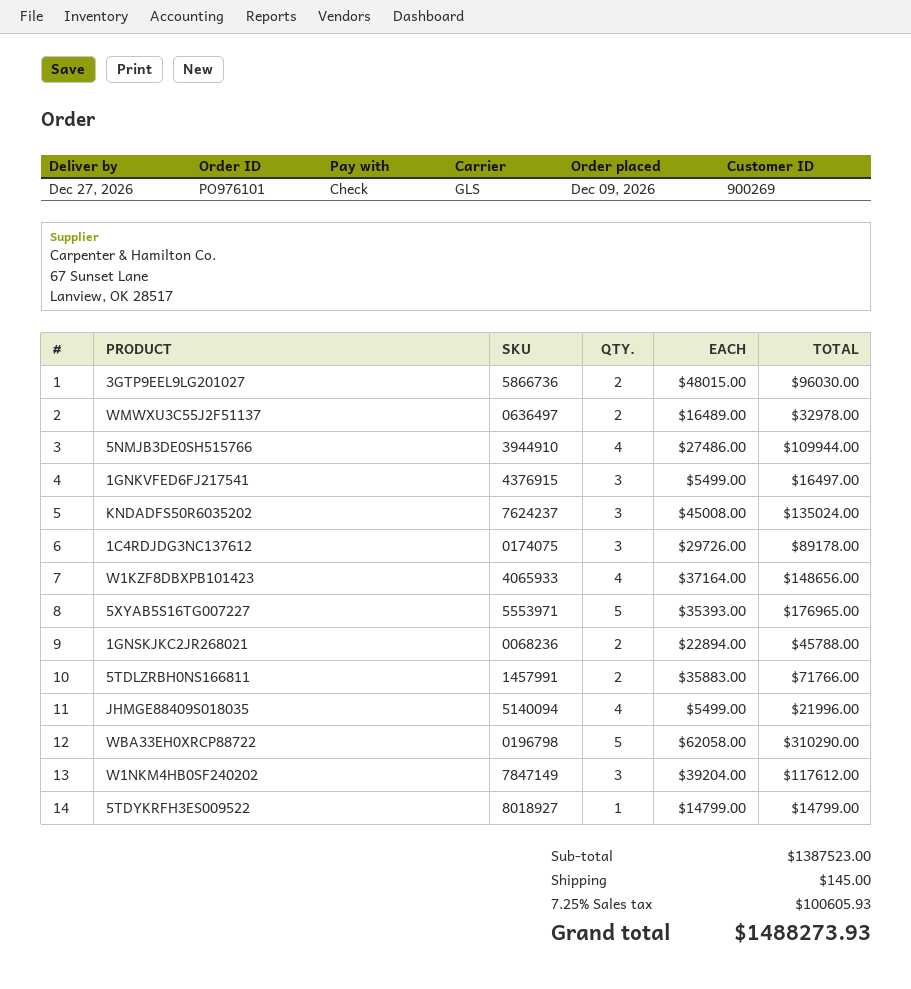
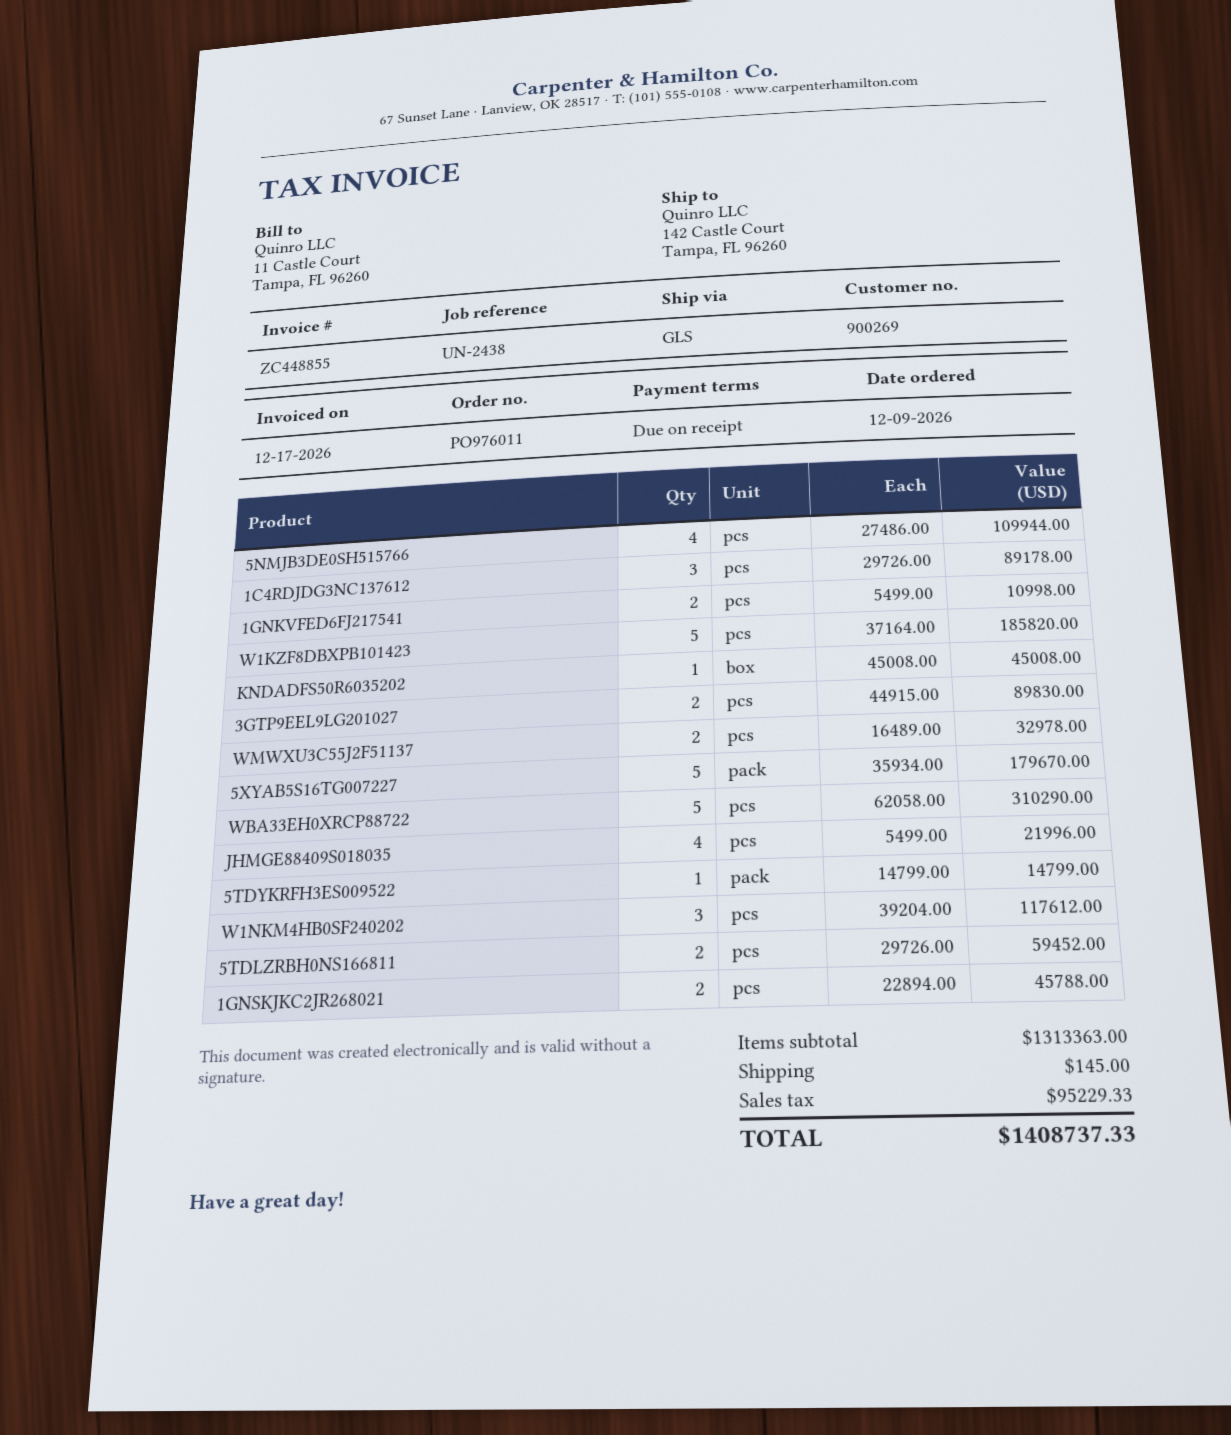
order number: PO976101 -> PO976011
3GTP9EEL9LG201027: 2 x 48015.00 = 96030.00 -> 2 x 44915.00 = 89830.00
1GNKVFED6FJ217541: 3 x 5499.00 = 16497.00 -> 2 x 5499.00 = 10998.00
KNDADFS50R6035202: 3 x 45008.00 = 135024.00 -> 1 x 45008.00 = 45008.00
W1KZF8DBXPB101423: 4 x 37164.00 = 148656.00 -> 5 x 37164.00 = 185820.00
5XYAB5S16TG007227: 5 x 35393.00 = 176965.00 -> 5 x 35934.00 = 179670.00
5TDLZRBH0NS166811: 2 x 35883.00 = 71766.00 -> 2 x 29726.00 = 59452.00
subtotal: 1387523.00 -> 1313363.00
tax: 100605.93 -> 95229.33
total: 1488273.93 -> 1408737.33

